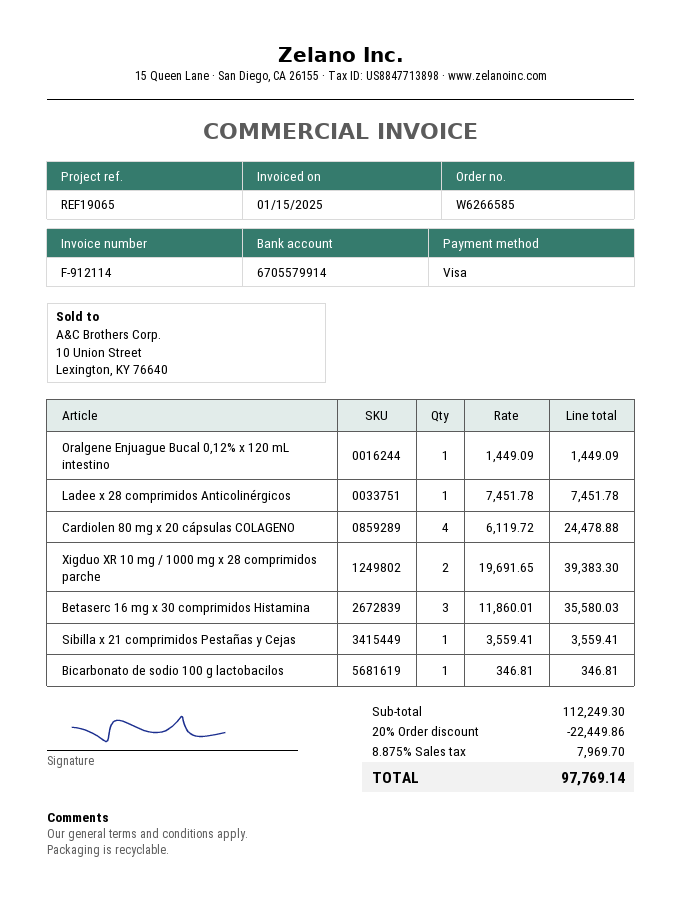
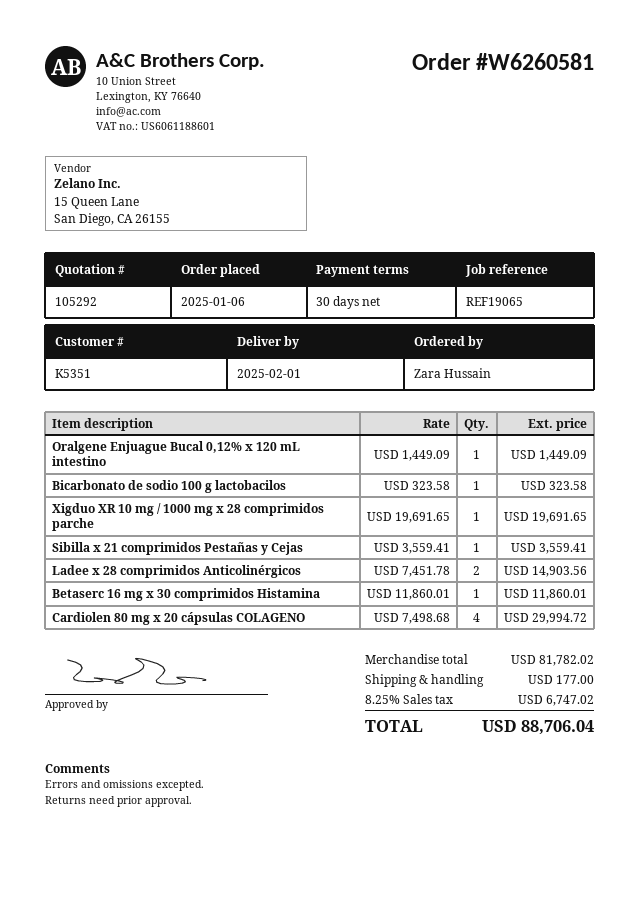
order number: W6266585 -> W6260581
Ladee x 28 comprimidos Anticolinérgicos: 1 x 7451.78 = 7451.78 -> 2 x 7451.78 = 14903.56
Cardiolen 80 mg x 20 cápsulas COLAGENO: 4 x 6119.72 = 24478.88 -> 4 x 7498.68 = 29994.72
Xigduo XR 10 mg / 1000 mg x 28 comprimidos parche: 2 x 19691.65 = 39383.30 -> 1 x 19691.65 = 19691.65
Betaserc 16 mg x 30 comprimidos Histamina: 3 x 11860.01 = 35580.03 -> 1 x 11860.01 = 11860.01
Bicarbonato de sodio 100 g lactobacilos: 1 x 346.81 = 346.81 -> 1 x 323.58 = 323.58
subtotal: 112249.30 -> 81782.02
discount: 20% = 22449.86 -> none
shipping: none -> 177.00
tax: 8.875% = 7969.70 -> 8.25% = 6747.02
total: 97769.14 -> 88706.04

